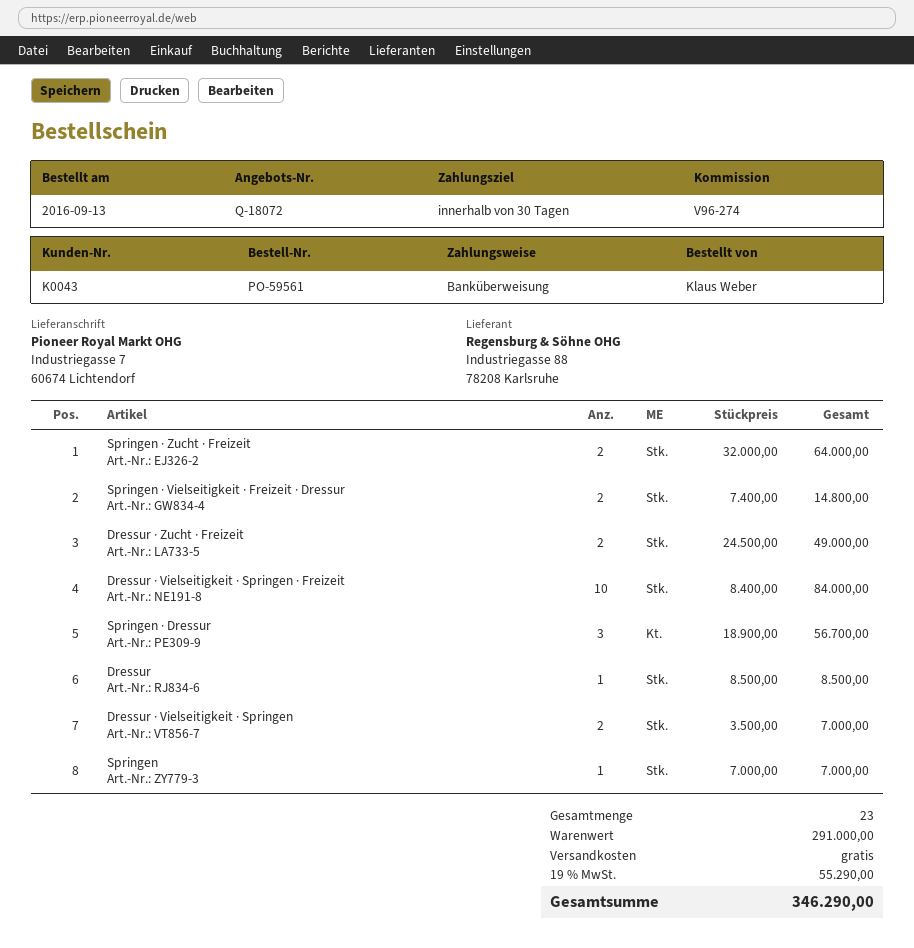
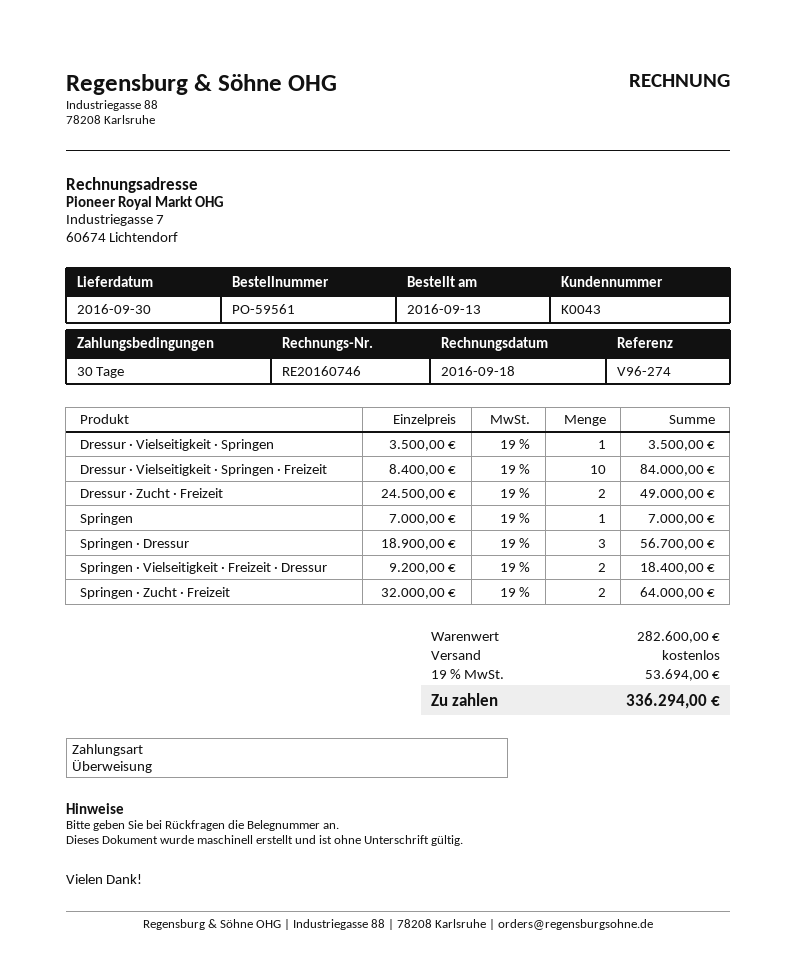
Springen · Vielseitigkeit · Freizeit · Dressur: 2 x 7400.00 = 14800.00 -> 2 x 9200.00 = 18400.00
Dressur: 1 x 8500.00 = 8500.00 -> none
Dressur · Vielseitigkeit · Springen: 2 x 3500.00 = 7000.00 -> 1 x 3500.00 = 3500.00
subtotal: 291000.00 -> 282600.00
tax: 19% = 55290.00 -> 19% = 53694.00
total: 346290.00 -> 336294.00

